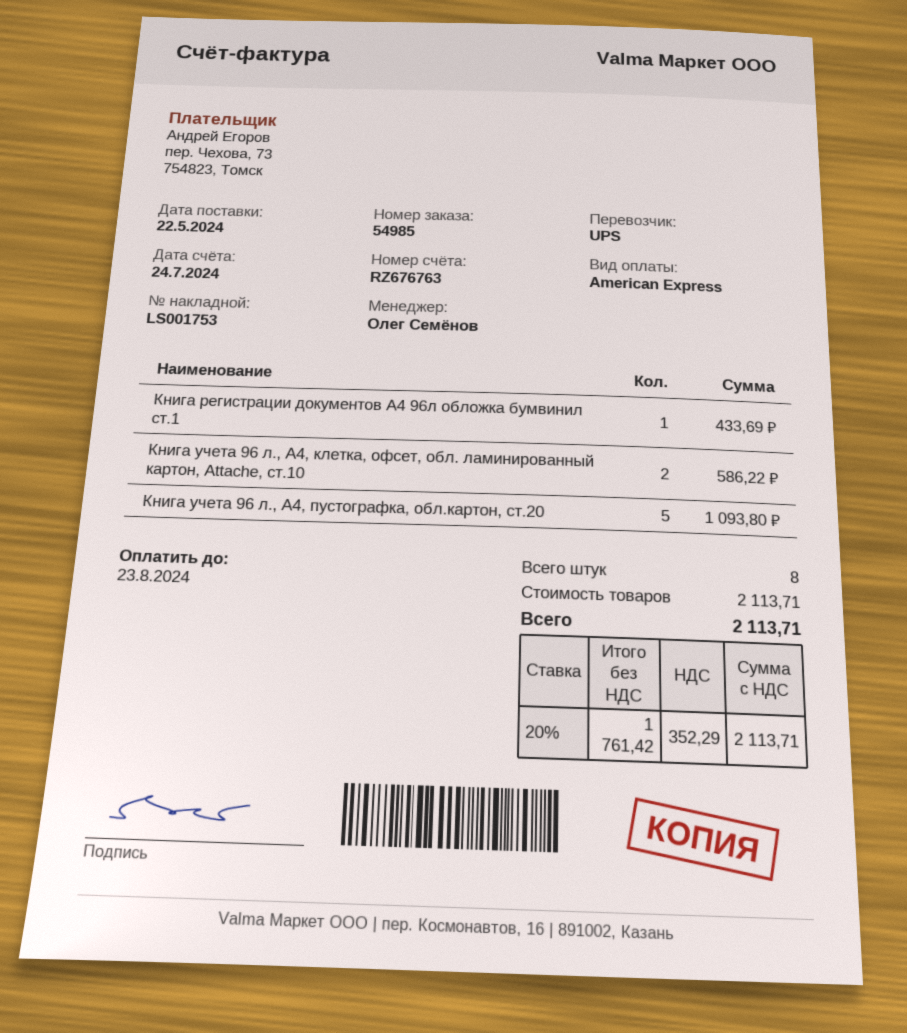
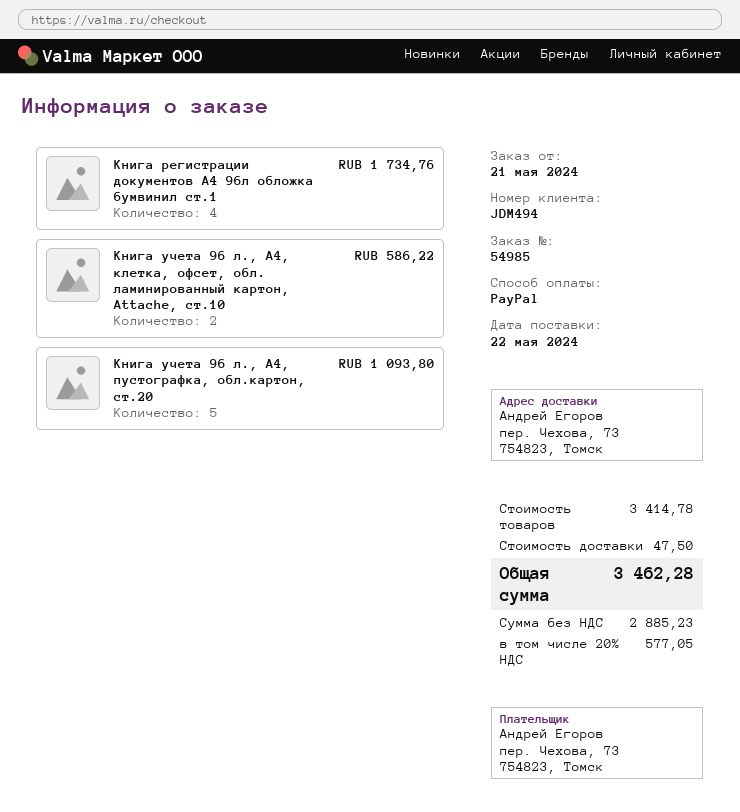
payment method: American Express -> PayPal
Книга регистрации документов А4 96л обложка бумвинил ст.1: 1 for 433.69 -> 4 for 1734.76
subtotal: 2113.71 -> 3414.78
shipping: none -> 47.50
net: 1761.42 -> 2885.23
tax: 20% = 352.29 -> 20% = 577.05
total: 2113.71 -> 3462.28

